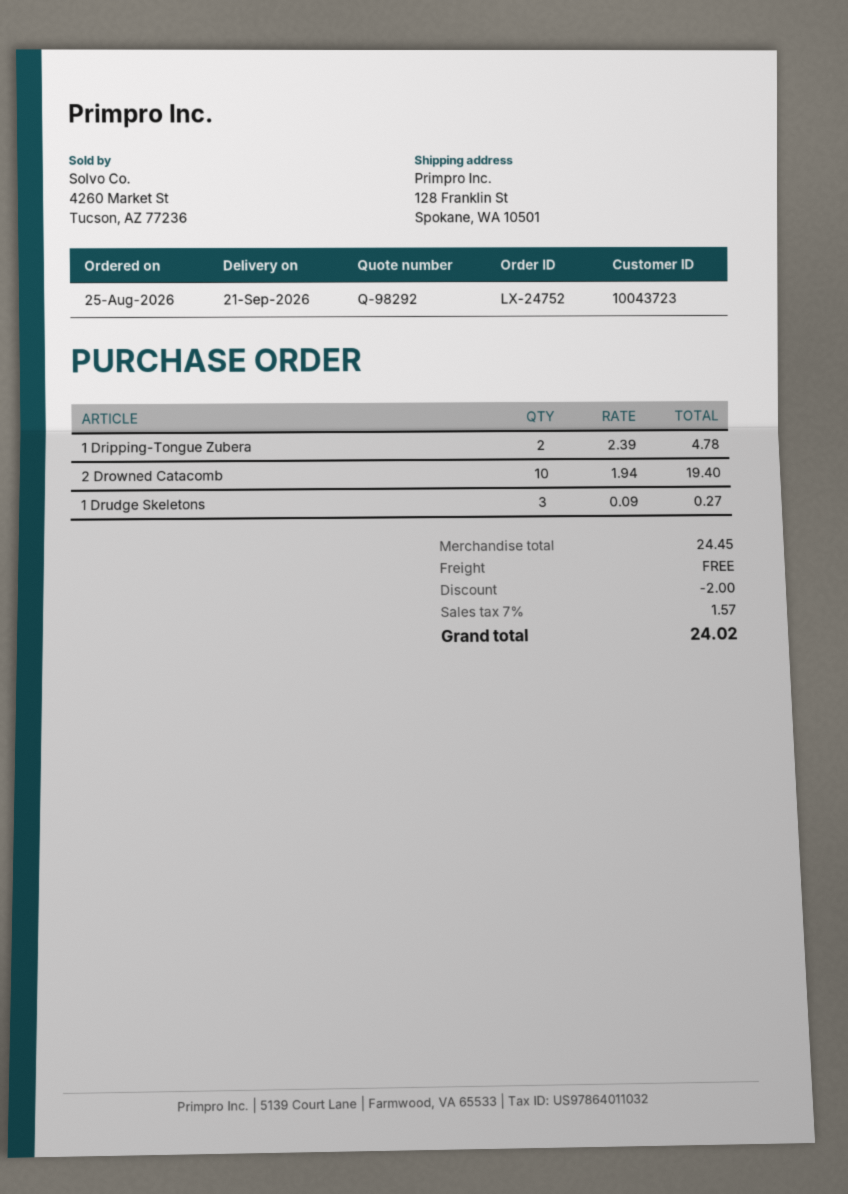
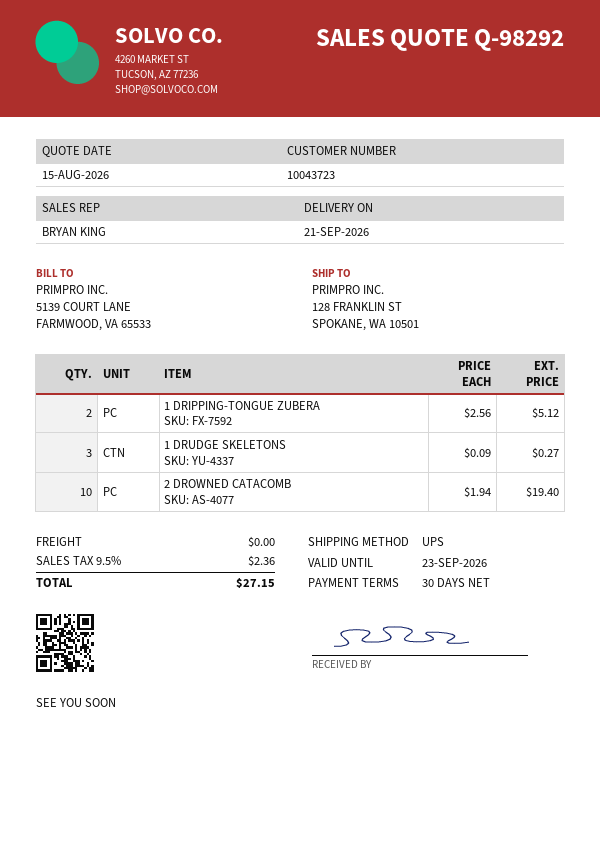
1 Dripping-Tongue Zubera: 2 x 2.39 = 4.78 -> 2 x 2.56 = 5.12
discount: 2.00 -> none
tax: 7% = 1.57 -> 9.5% = 2.36
total: 24.02 -> 27.15

